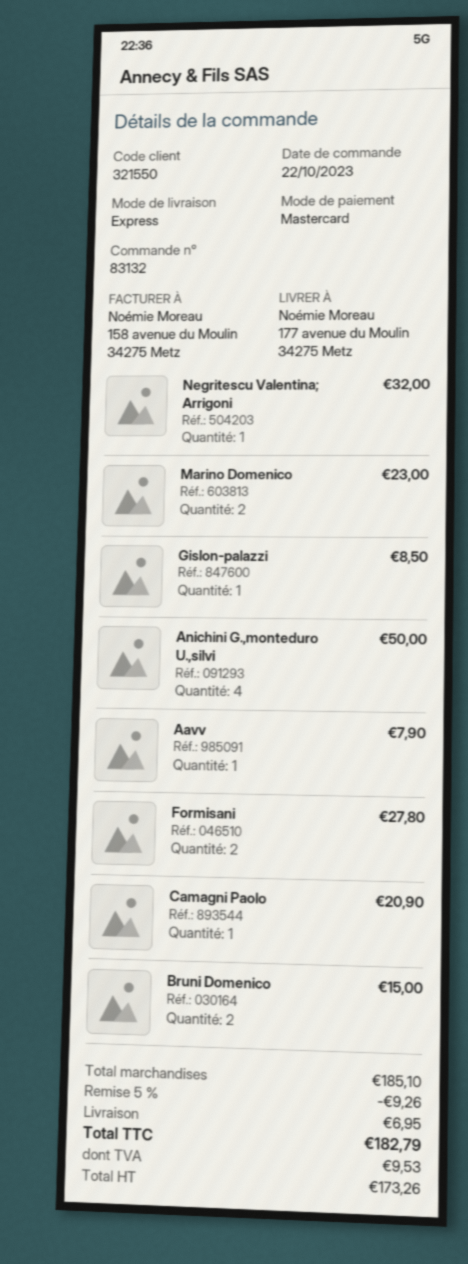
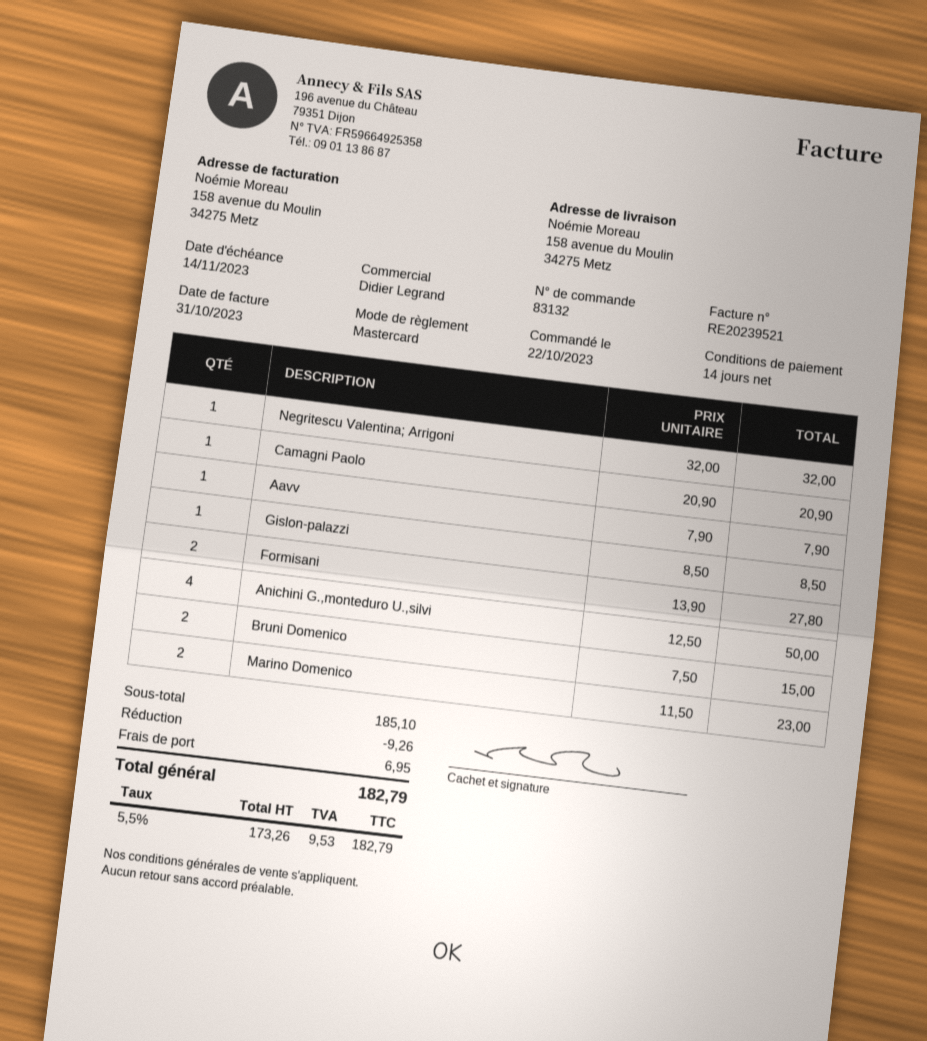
ship to: 177 avenue du Moulin, 34275 Metz -> 158 avenue du Moulin, 34275 Metz

